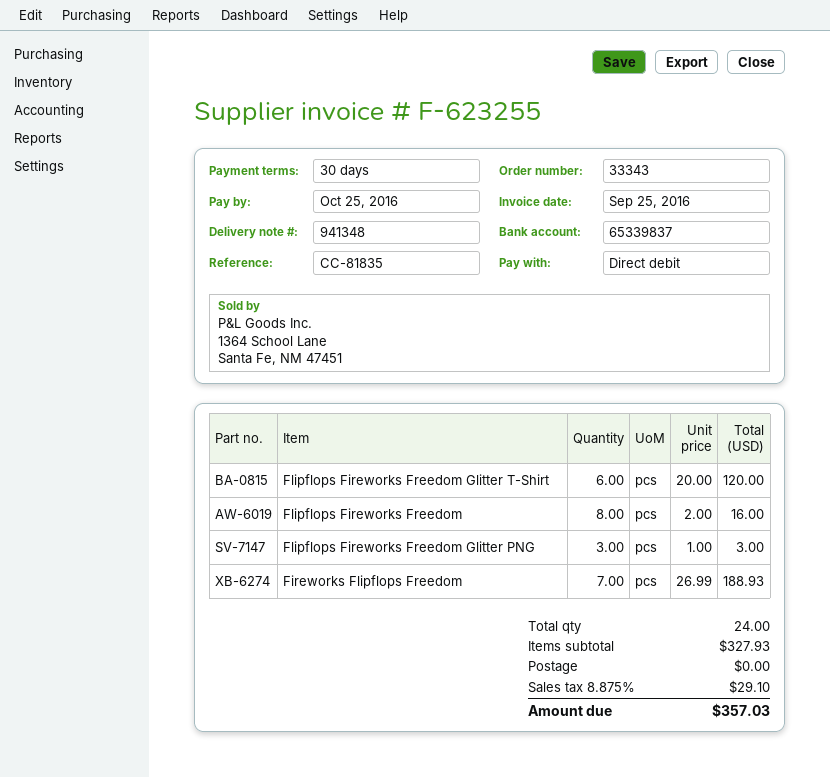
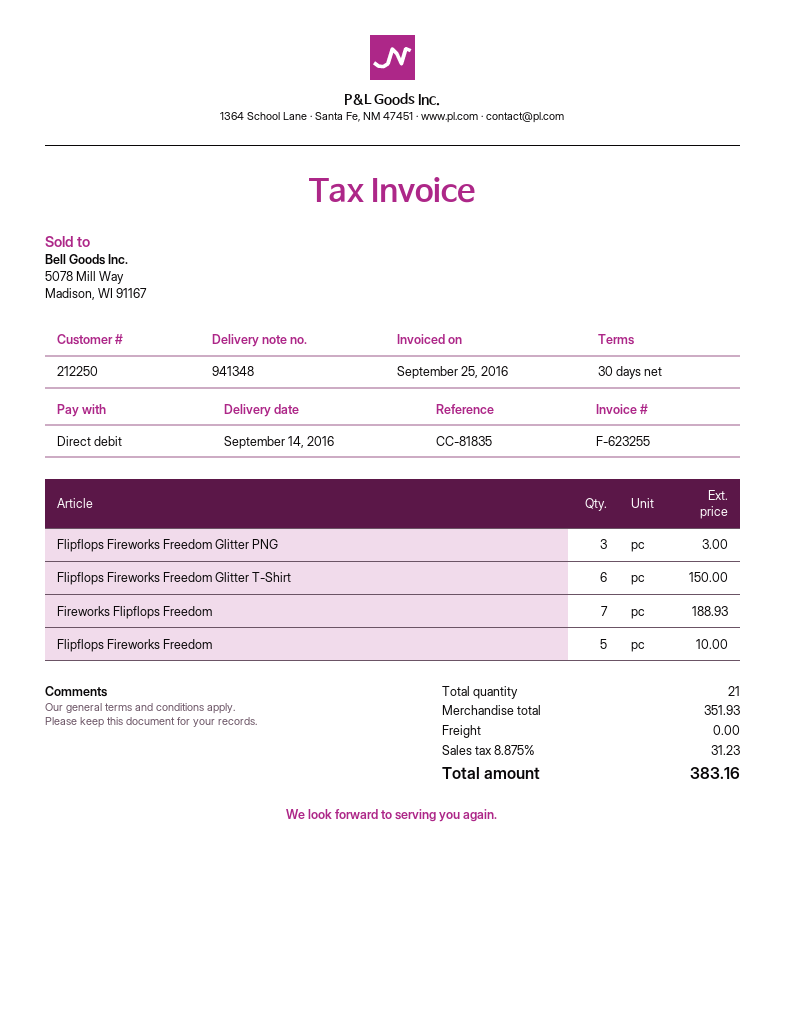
Flipflops Fireworks Freedom Glitter T-Shirt: 6 for 120.00 -> 6 for 150.00
Flipflops Fireworks Freedom: 8 for 16.00 -> 5 for 10.00
total quantity: 24 -> 21
subtotal: 327.93 -> 351.93
tax: 8.875% = 29.10 -> 8.875% = 31.23
total: 357.03 -> 383.16

